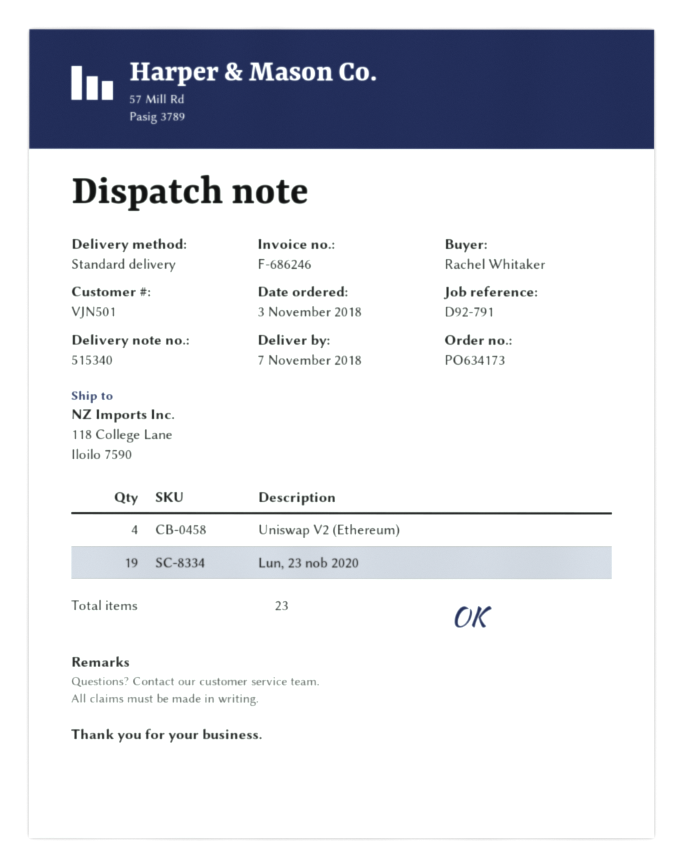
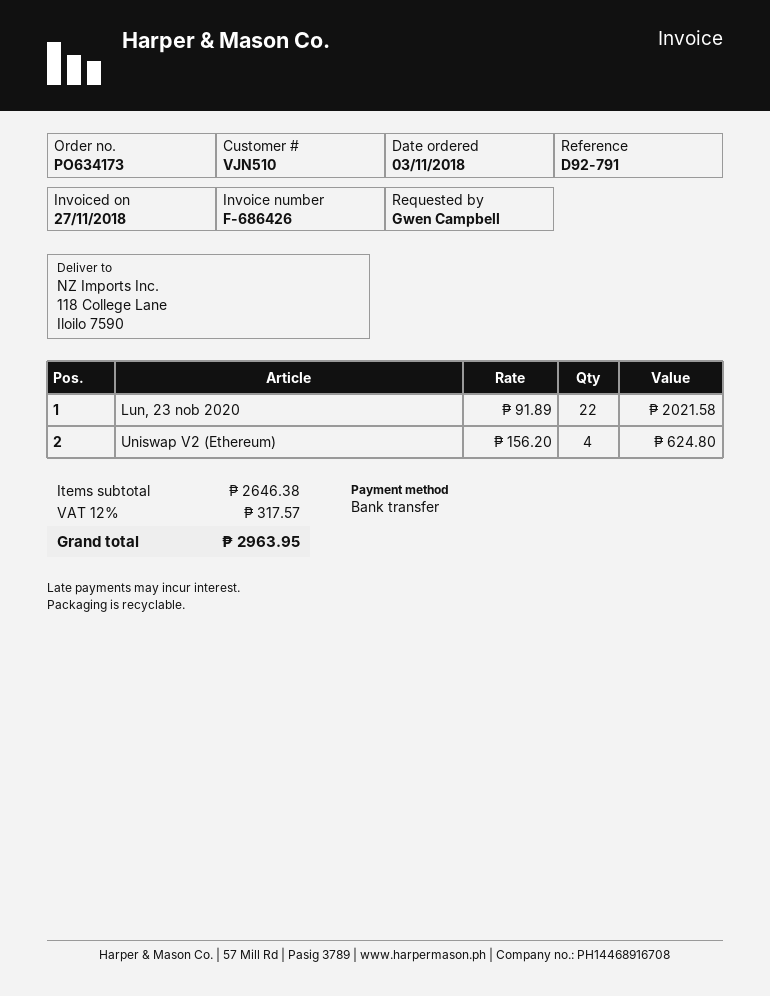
invoice number: F-686246 -> F-686426
customer number: VJN501 -> VJN510
ordered by: Rachel Whitaker -> Gwen Campbell
Lun, 23 nob 2020: 19 -> 22

